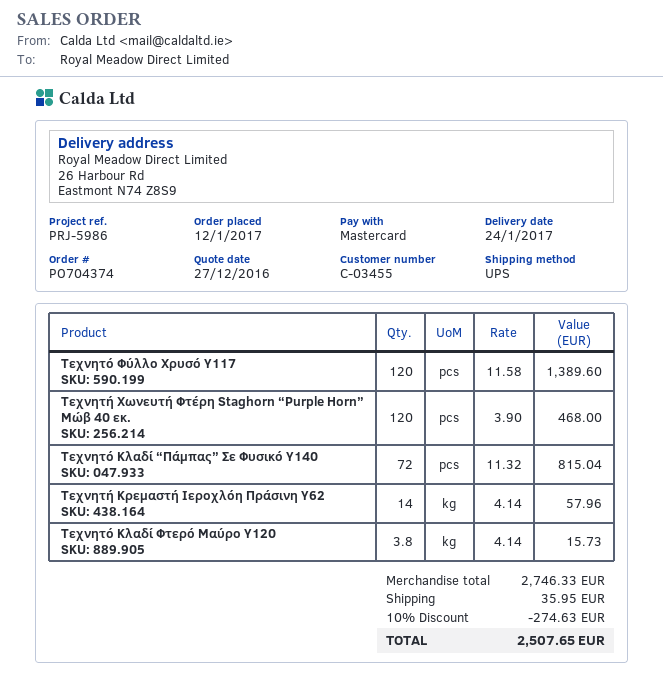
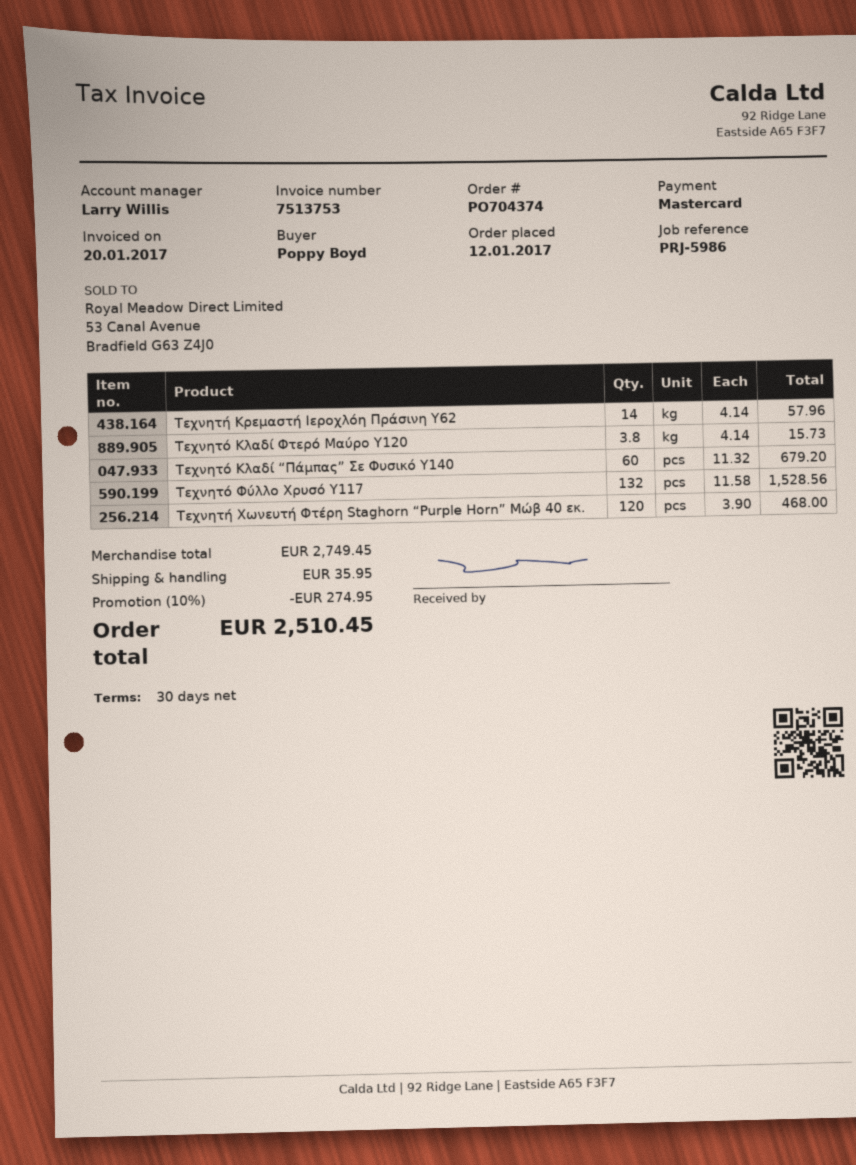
Τεχνητό Φύλλο Χρυσό Υ117: 120 x 11.58 = 1389.60 -> 132 x 11.58 = 1528.56
Τεχνητό Κλαδί “Πάμπας” Σε Φυσικό Υ140: 72 x 11.32 = 815.04 -> 60 x 11.32 = 679.20
subtotal: 2746.33 -> 2749.45
discount: 10% = 274.63 -> 10% = 274.95
total: 2507.65 -> 2510.45

